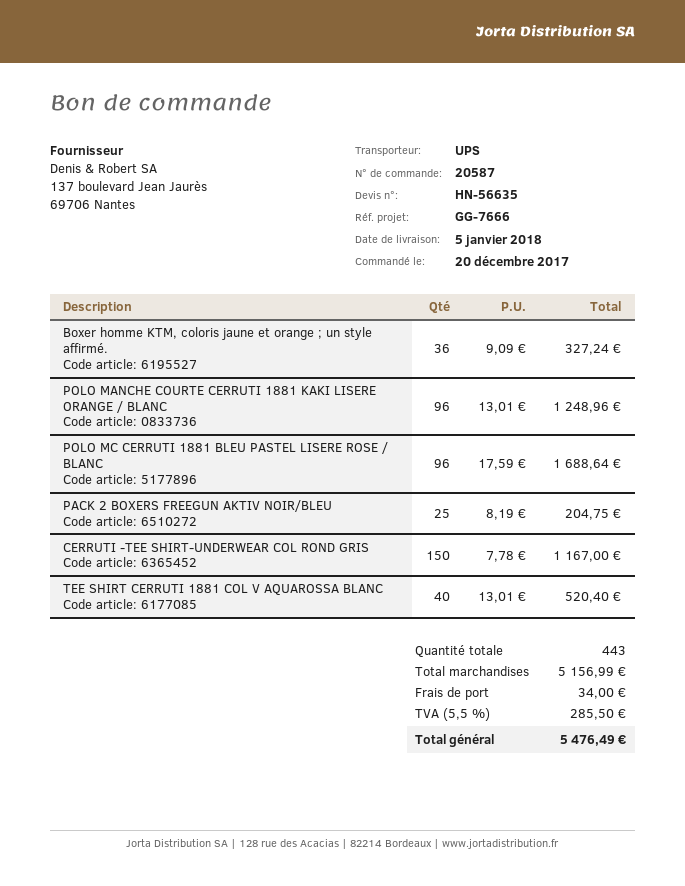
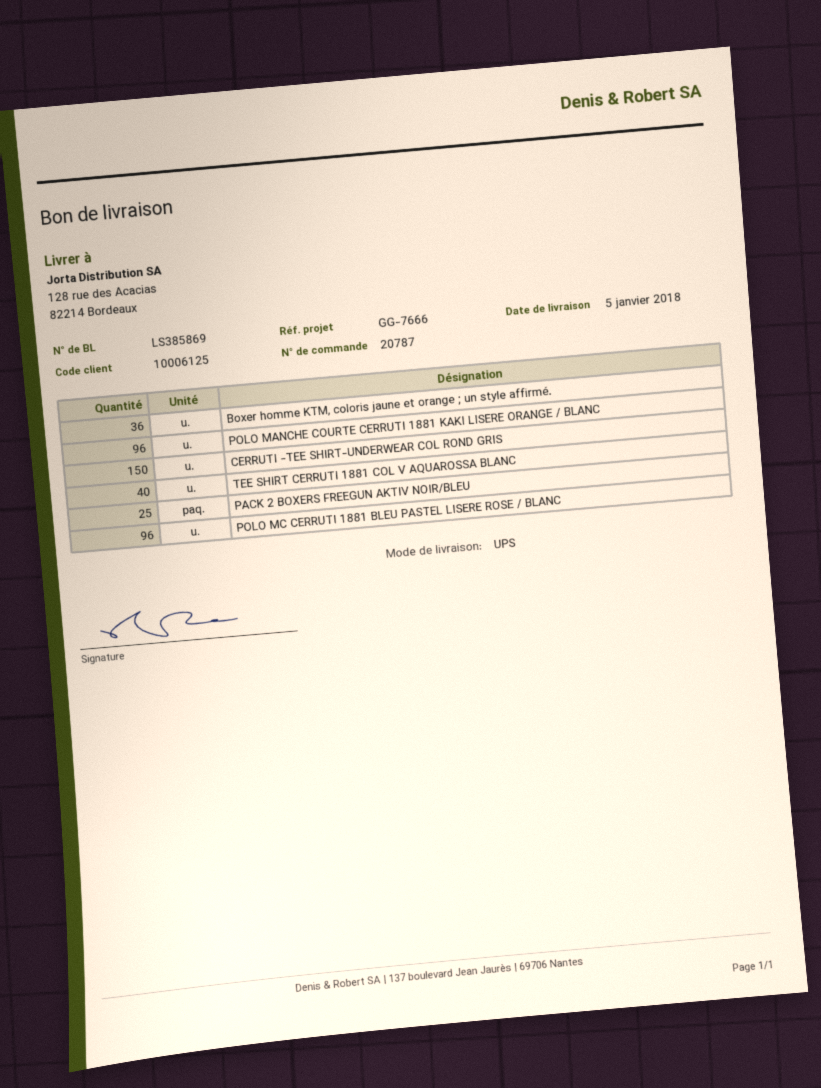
order number: 20587 -> 20787

